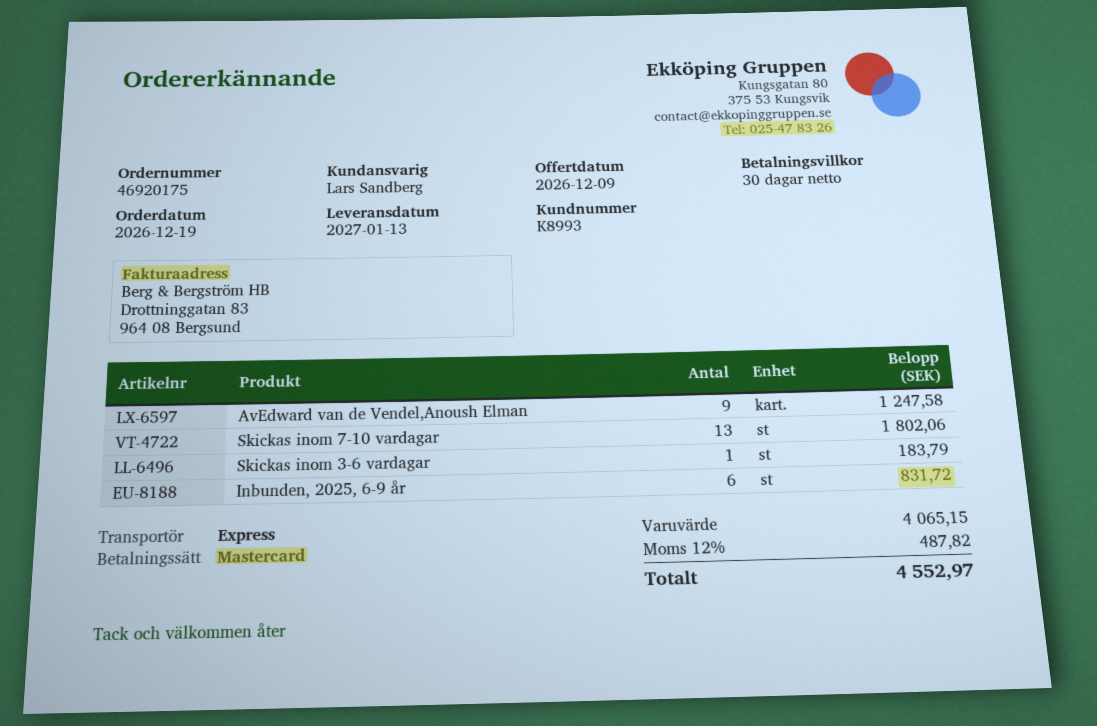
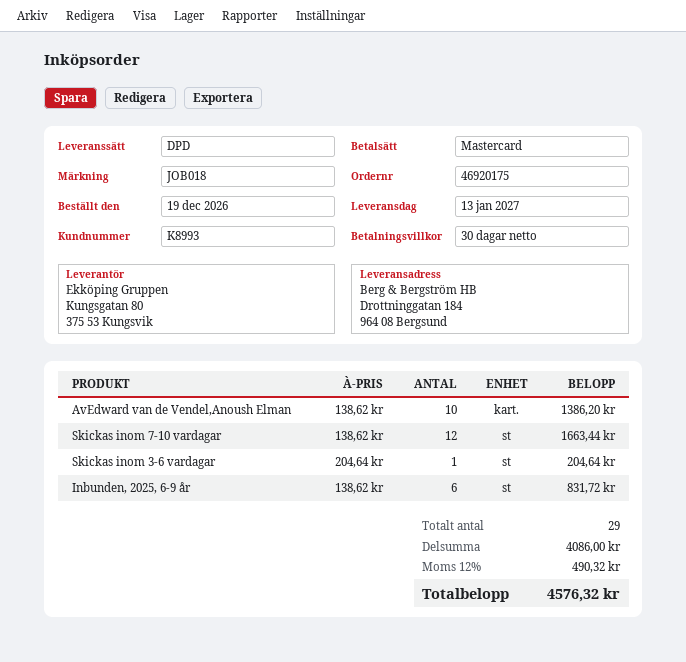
shipping method: express -> DPD
AvEdward van de Vendel,Anoush Elman: 9 for 1247.58 -> 10 for 1386.20
Skickas inom 7-10 vardagar: 13 for 1802.06 -> 12 for 1663.44
Skickas inom 3-6 vardagar: 1 for 183.79 -> 1 for 204.64
subtotal: 4065.15 -> 4086.00
tax: 12% = 487.82 -> 12% = 490.32
total: 4552.97 -> 4576.32

